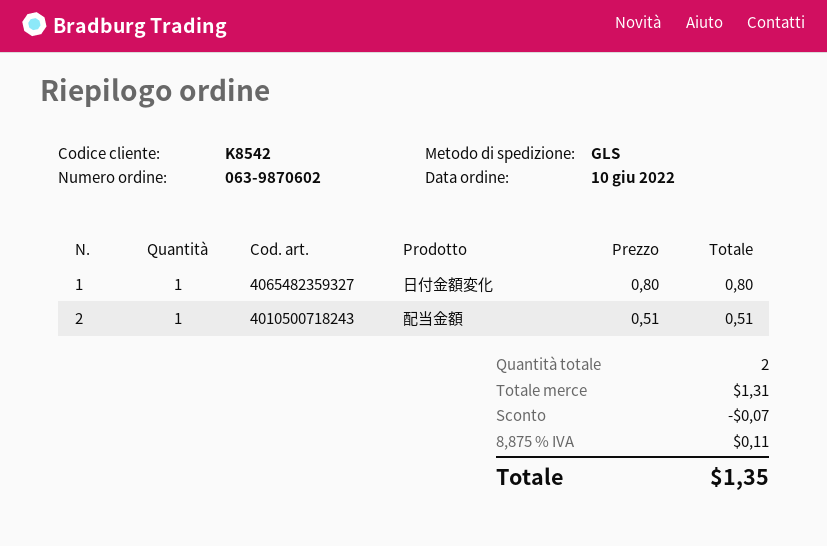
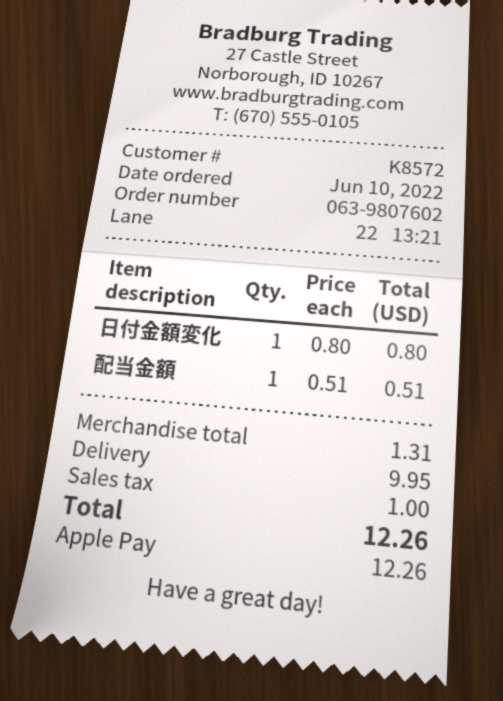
order number: 063-9870602 -> 063-9807602
customer number: K8542 -> K8572
discount: 0.07 -> none
shipping: none -> 9.95
tax: 0.11 -> 1.00
total: 1.35 -> 12.26

